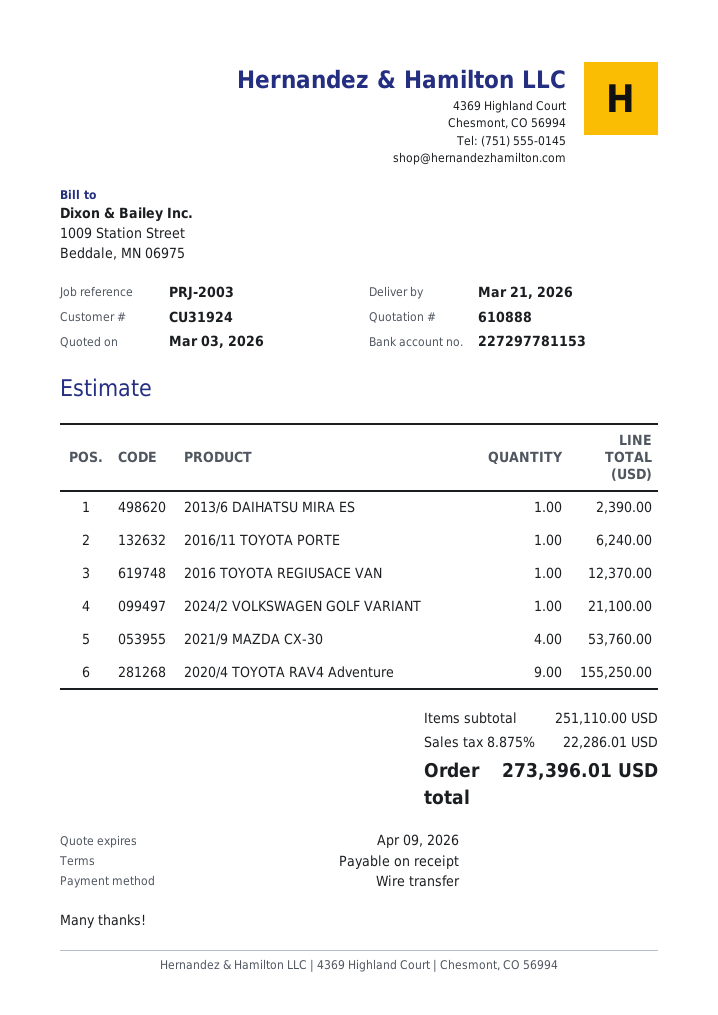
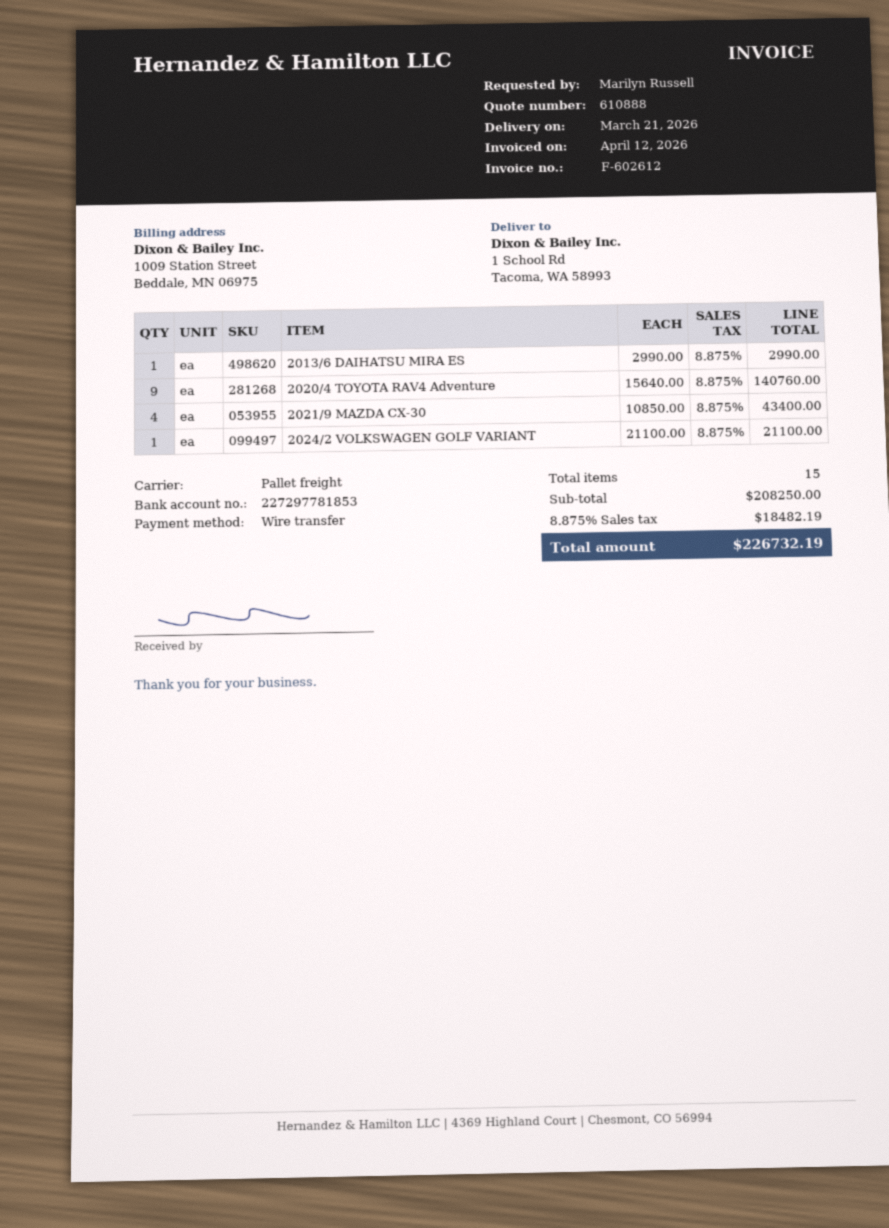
bank account: 227297781153 -> 227297781853
2013/6 DAIHATSU MIRA ES: 1 for 2390.00 -> 1 for 2990.00
2016/11 TOYOTA PORTE: 1 for 6240.00 -> none
2016 TOYOTA REGIUSACE VAN: 1 for 12370.00 -> none
2021/9 MAZDA CX-30: 4 for 53760.00 -> 4 for 43400.00
2020/4 TOYOTA RAV4 Adventure: 9 for 155250.00 -> 9 for 140760.00
subtotal: 251110.00 -> 208250.00
tax: 8.875% = 22286.01 -> 8.875% = 18482.19
total: 273396.01 -> 226732.19

